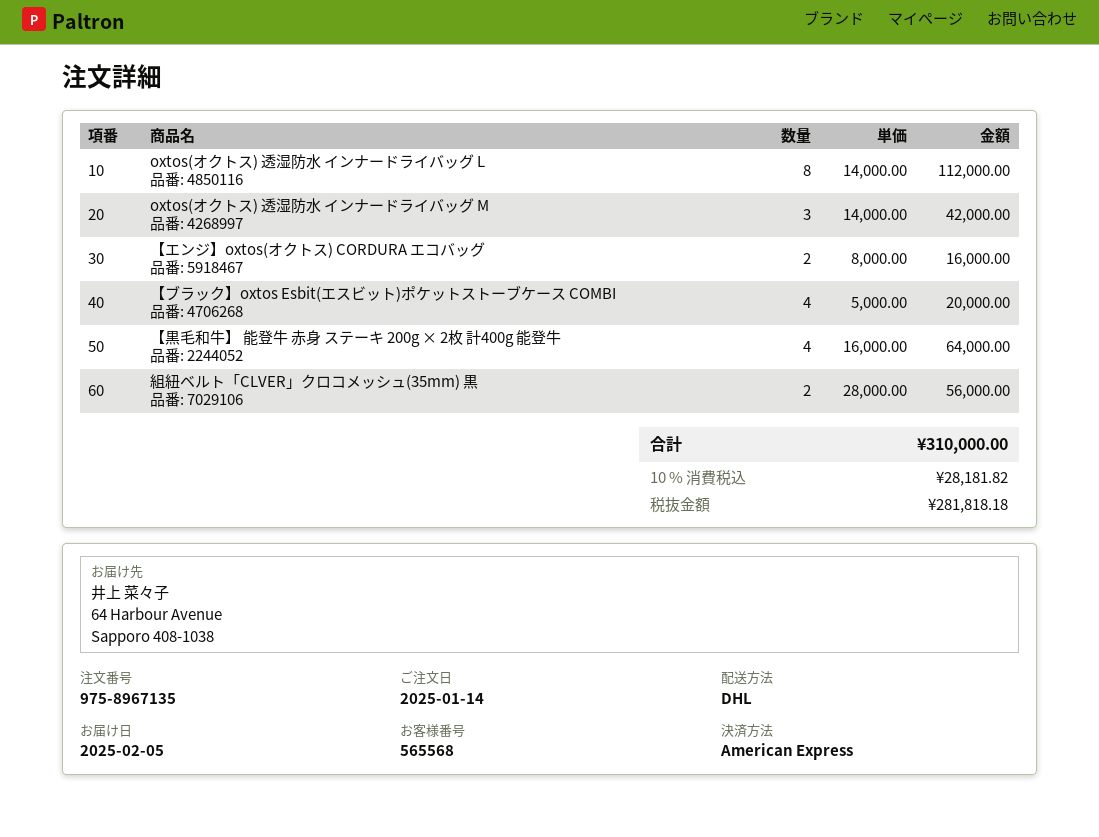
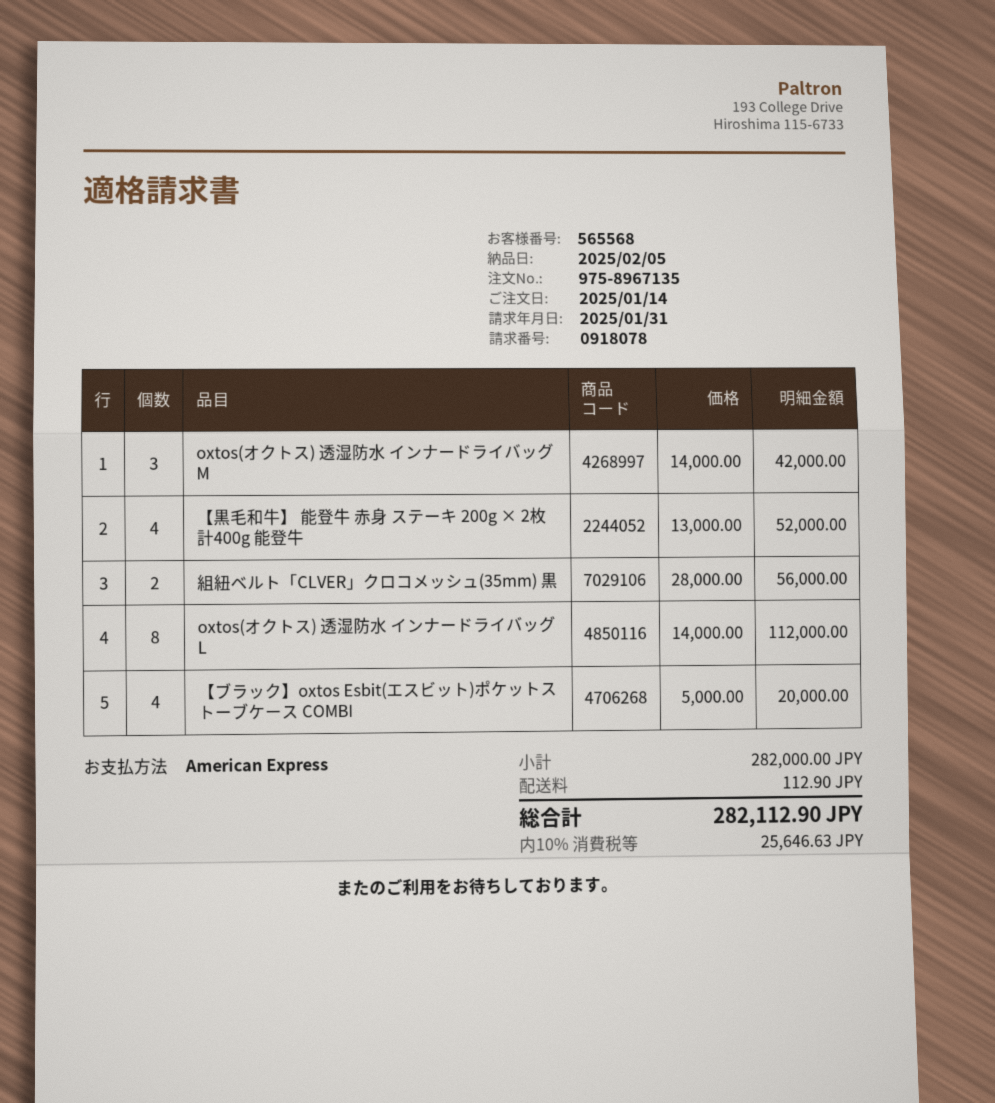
【エンジ】oxtos(オクトス) CORDURA エコバッグ: 2 x 8000.00 = 16000.00 -> none
【黒毛和牛】 能登牛 赤身 ステーキ 200g × 2枚 計400g 能登牛: 4 x 16000.00 = 64000.00 -> 4 x 13000.00 = 52000.00
shipping: none -> 112.90
tax: 10% = 28181.82 -> 10% = 25646.63
total: 310000.00 -> 282112.90

